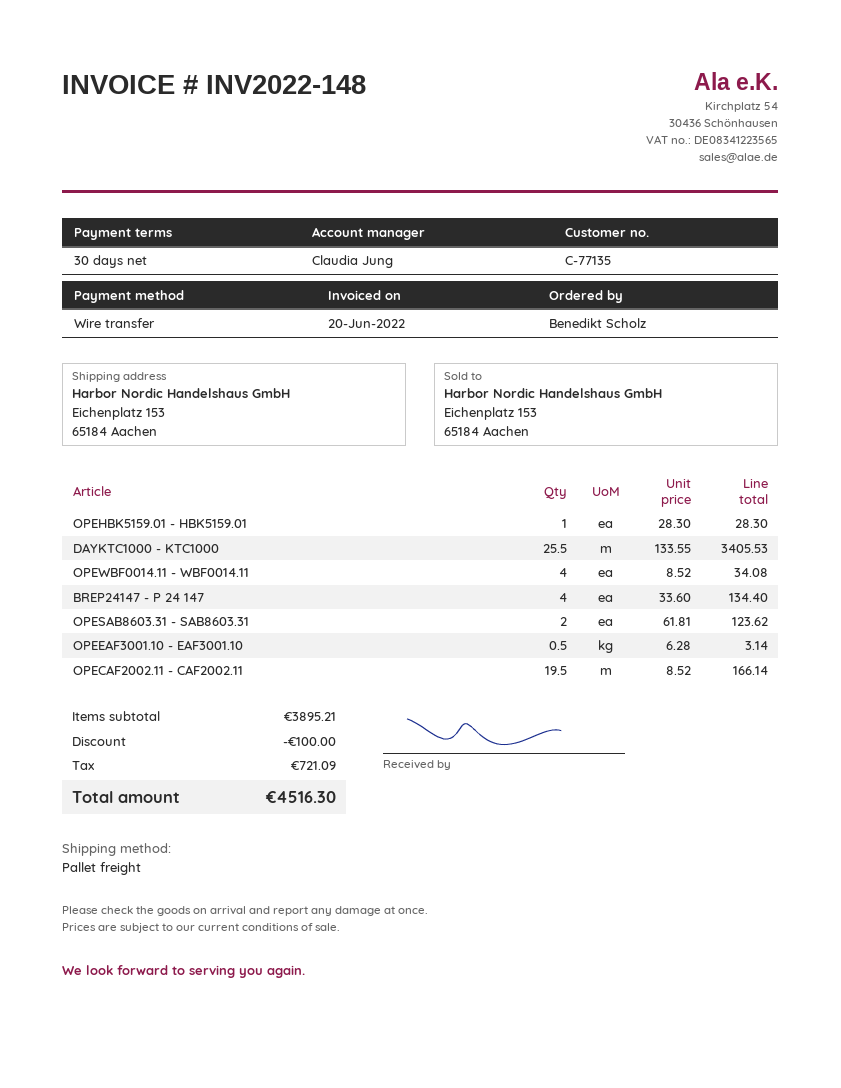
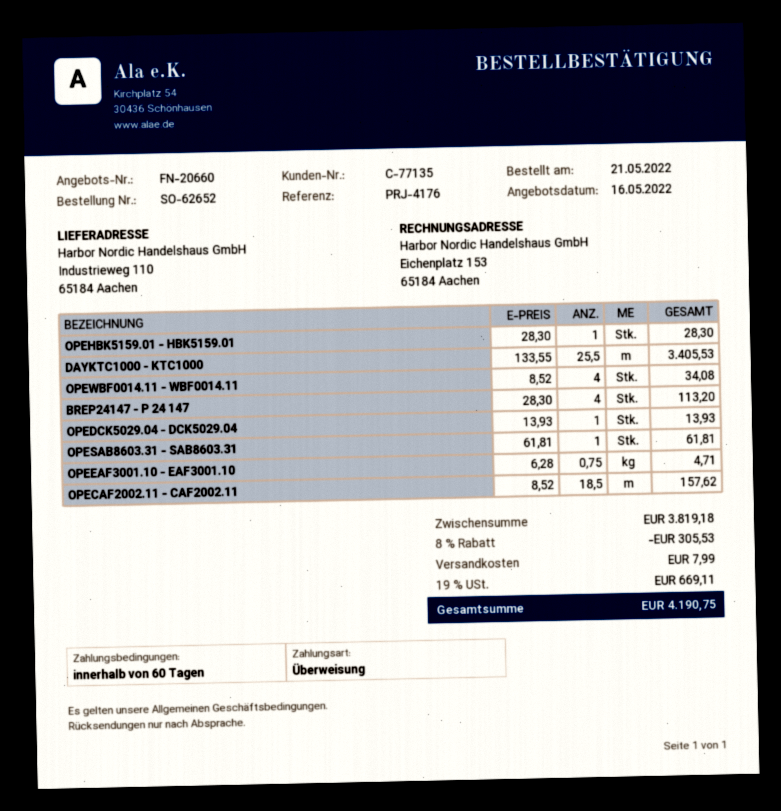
payment terms: 30 days -> 60 days
ship to: Eichenplatz 153, 65184 Aachen -> Industrieweg 110, 65184 Aachen
BREP24147 - P 24 147: 4 x 33.60 = 134.40 -> 4 x 28.30 = 113.20
OPESAB8603.31 - SAB8603.31: 2 x 61.81 = 123.62 -> 1 x 61.81 = 61.81
OPEEAF3001.10 - EAF3001.10: 0.5 x 6.28 = 3.14 -> 0.75 x 6.28 = 4.71
OPECAF2002.11 - CAF2002.11: 19.5 x 8.52 = 166.14 -> 18.5 x 8.52 = 157.62
OPEDCK5029.04 - DCK5029.04: none -> 1 x 13.93 = 13.93
subtotal: 3895.21 -> 3819.18
discount: 100.00 -> 305.53
shipping: none -> 7.99
tax: 721.09 -> 669.11
total: 4516.30 -> 4190.75

